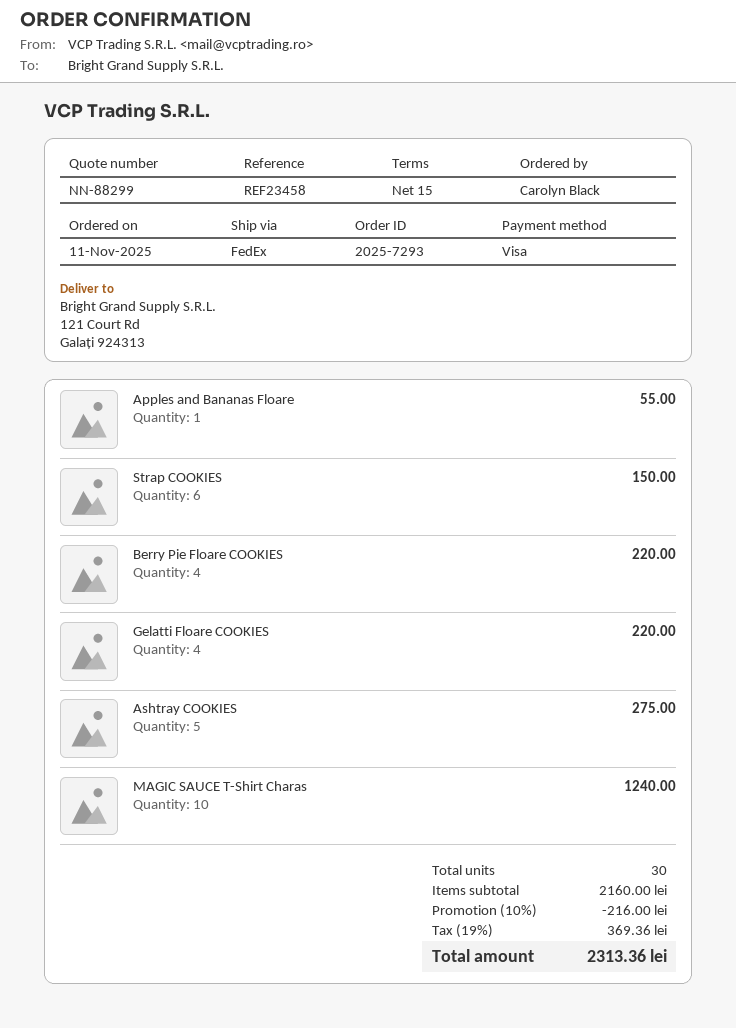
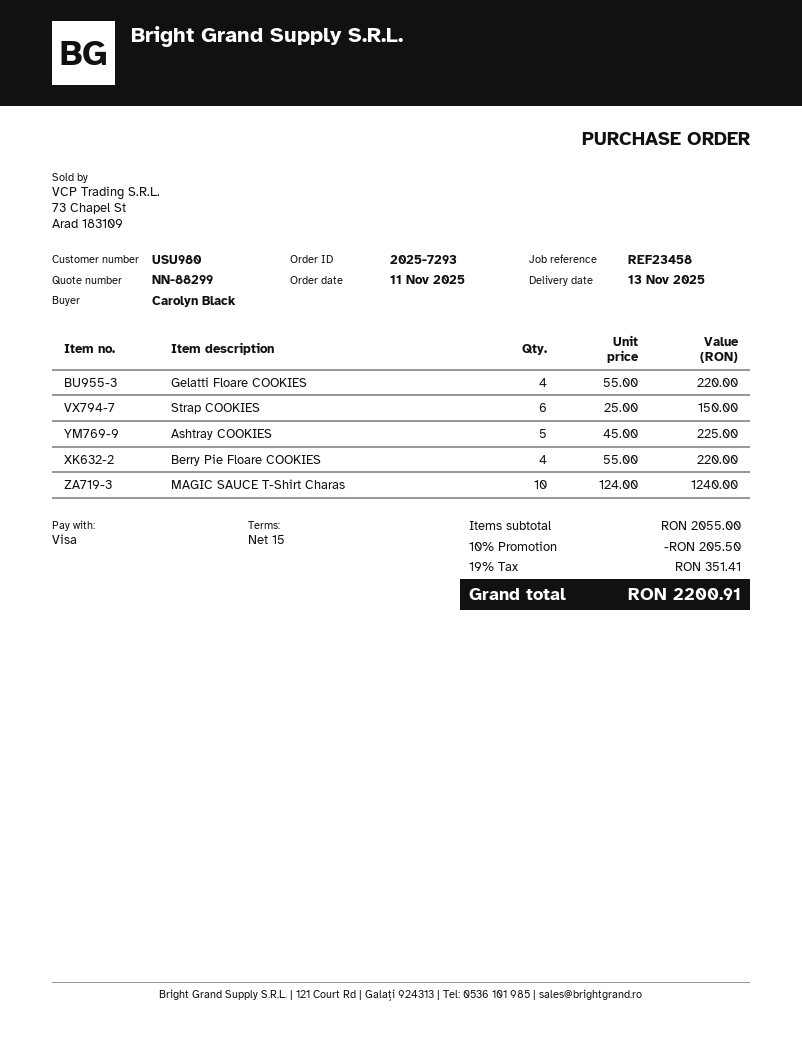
Apples and Bananas Floare: 1 for 55.00 -> none
Ashtray COOKIES: 5 for 275.00 -> 5 for 225.00
subtotal: 2160.00 -> 2055.00
discount: 10% = 216.00 -> 10% = 205.50
tax: 19% = 369.36 -> 19% = 351.41
total: 2313.36 -> 2200.91

